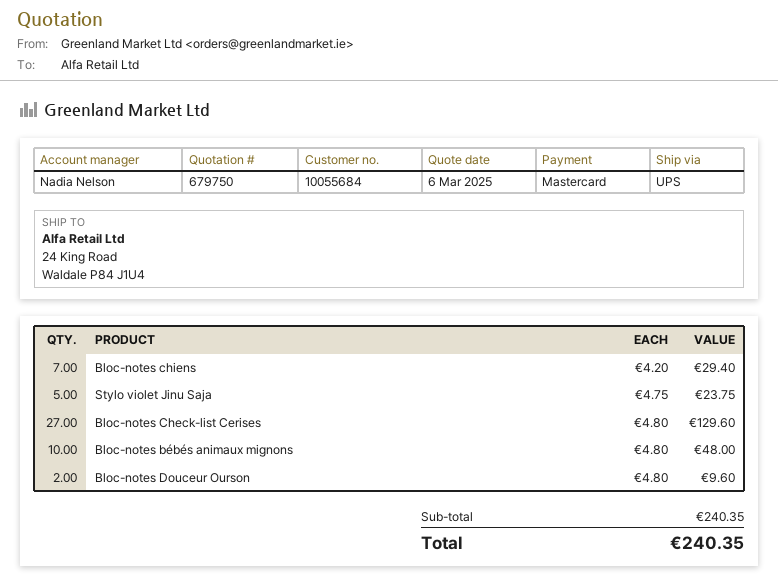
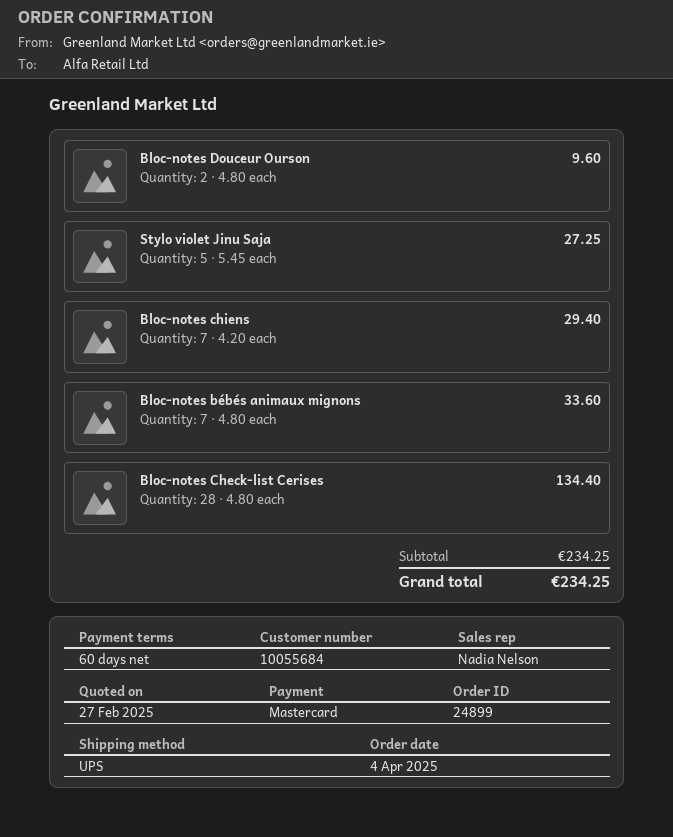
quote date: 2025-03-06 -> 2025-02-27
Stylo violet Jinu Saja: 5 x 4.75 = 23.75 -> 5 x 5.45 = 27.25
Bloc-notes Check-list Cerises: 27 x 4.80 = 129.60 -> 28 x 4.80 = 134.40
Bloc-notes bébés animaux mignons: 10 x 4.80 = 48.00 -> 7 x 4.80 = 33.60
subtotal: 240.35 -> 234.25
total: 240.35 -> 234.25

